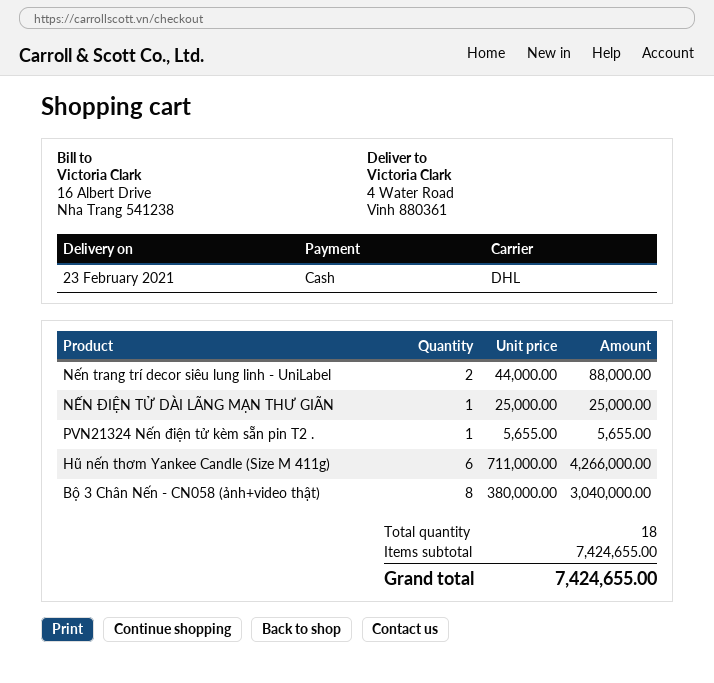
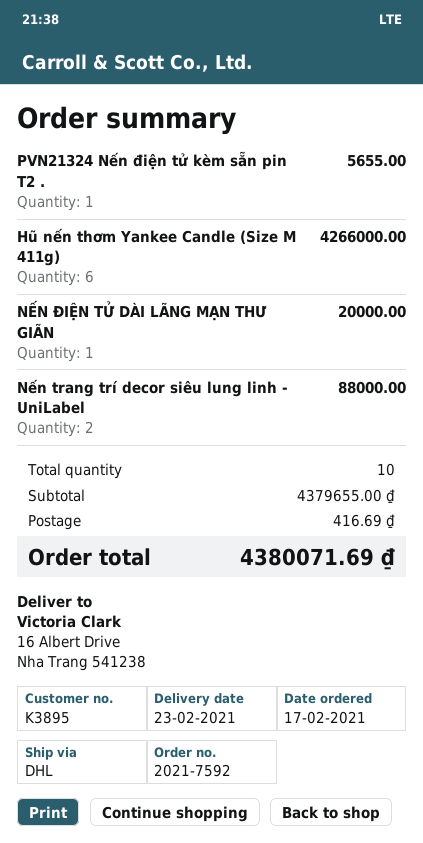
ship to: 4 Water Road, Vinh 880361 -> 16 Albert Drive, Nha Trang 541238
NẾN ĐIỆN TỬ DÀI LÃNG MẠN THƯ GIÃN: 1 for 25000.00 -> 1 for 20000.00
Bộ 3 Chân Nến - CN058 (ảnh+video thật): 8 for 3040000.00 -> none
total quantity: 18 -> 10
subtotal: 7424655.00 -> 4379655.00
shipping: none -> 416.69
total: 7424655.00 -> 4380071.69

